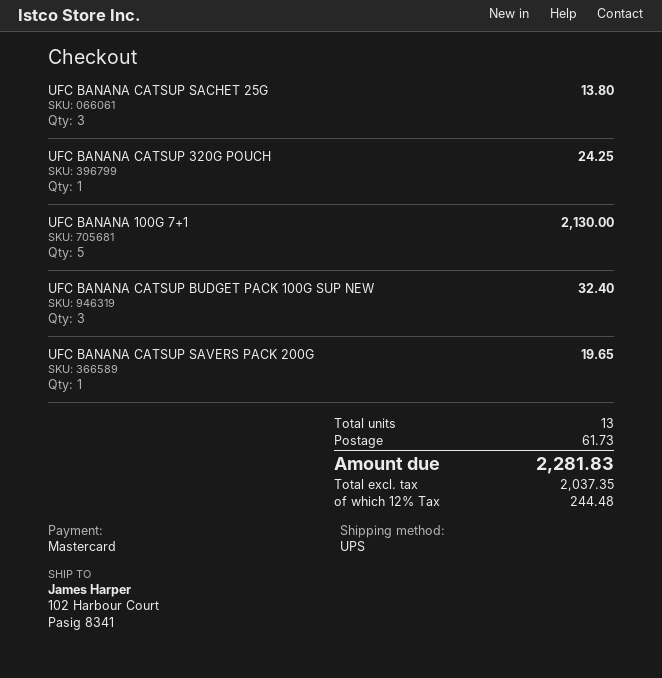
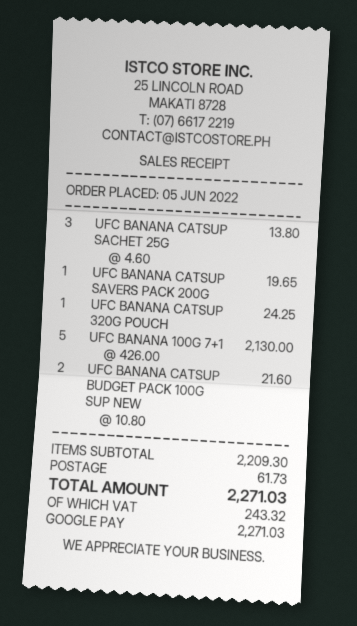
payment method: Mastercard -> Google Pay
UFC BANANA CATSUP BUDGET PACK 100G SUP NEW: 3 for 32.40 -> 2 for 21.60
tax: 244.48 -> 243.32
total: 2281.83 -> 2271.03

